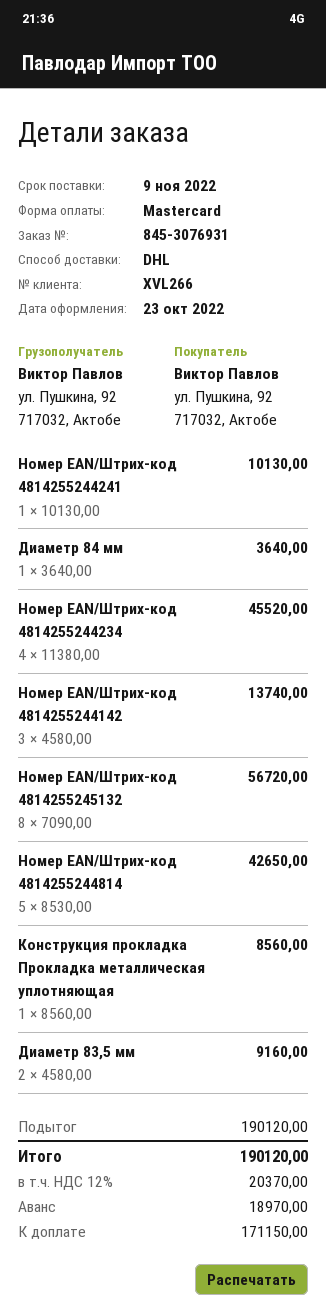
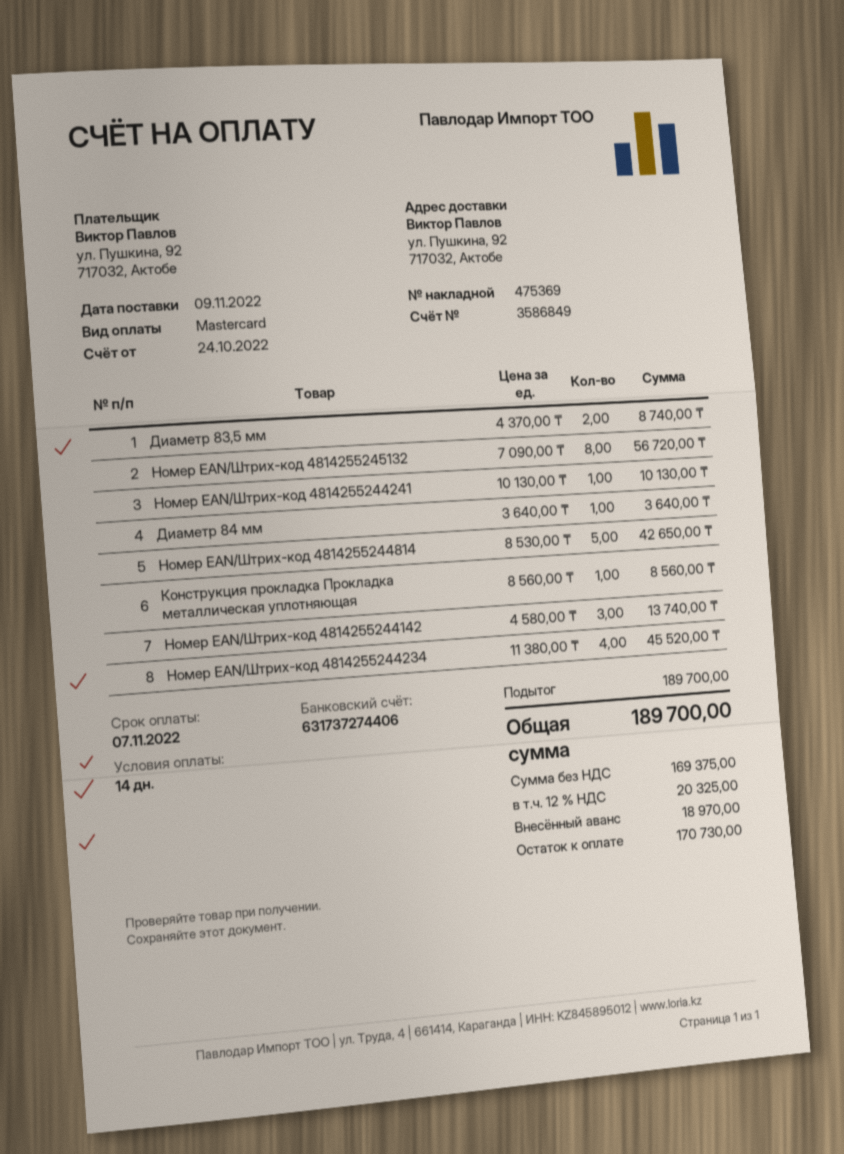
Диаметр 83,5 мм: 2 x 4580.00 = 9160.00 -> 2 x 4370.00 = 8740.00
subtotal: 190120.00 -> 189700.00
tax: 12% = 20370.00 -> 12% = 20325.00
total: 190120.00 -> 189700.00
balance: 171150.00 -> 170730.00

